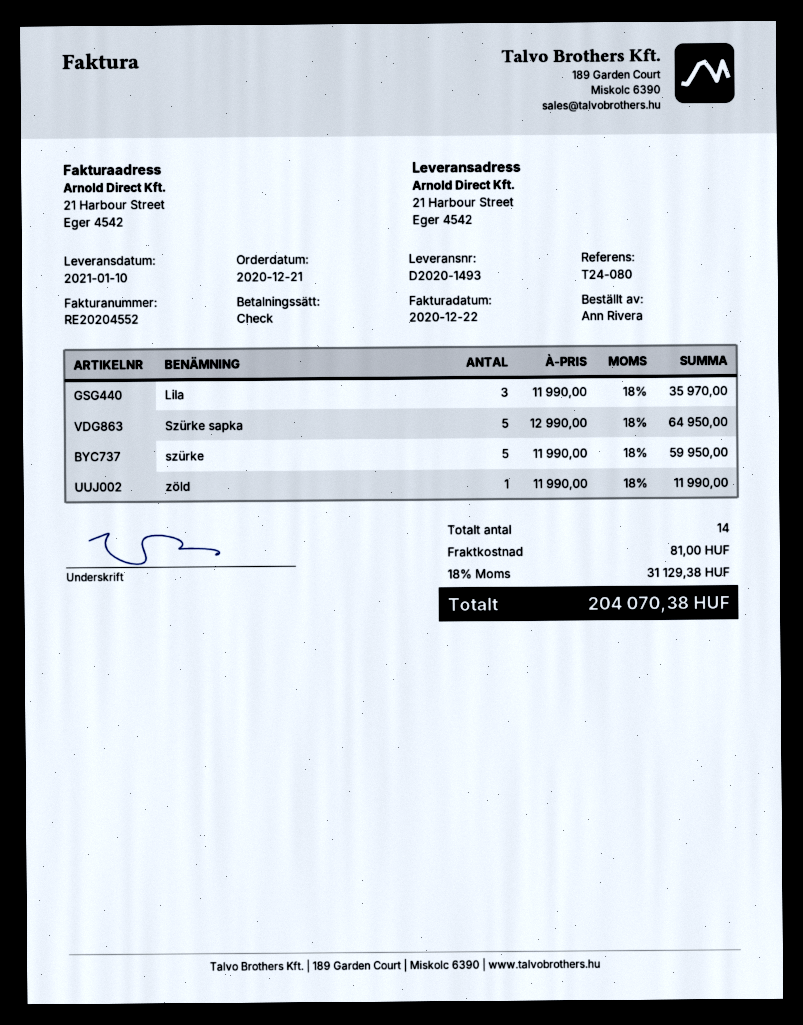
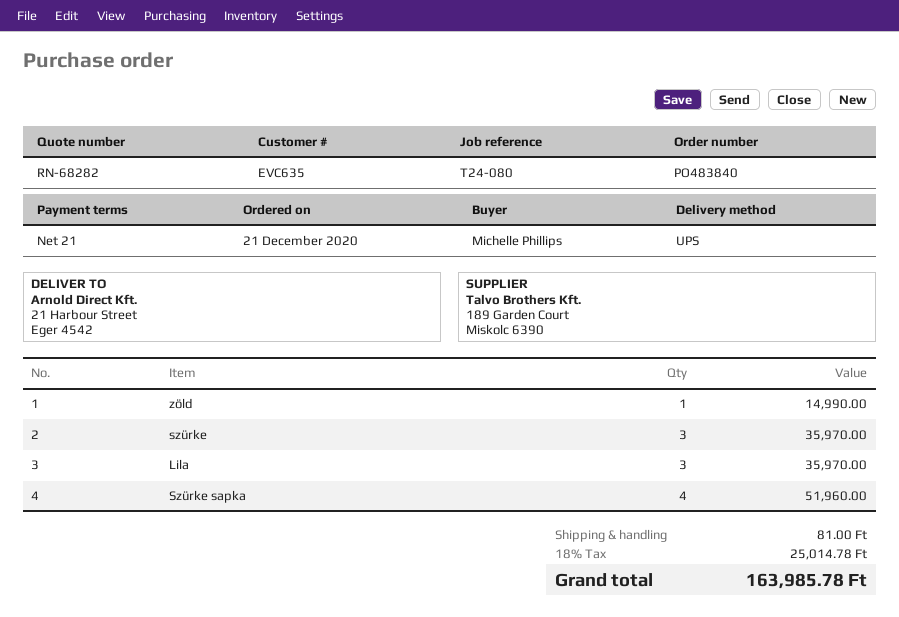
ordered by: Ann Rivera -> Michelle Phillips
Szürke sapka: 5 for 64950.00 -> 4 for 51960.00
szürke: 5 for 59950.00 -> 3 for 35970.00
zöld: 1 for 11990.00 -> 1 for 14990.00
tax: 18% = 31129.38 -> 18% = 25014.78
total: 204070.38 -> 163985.78

